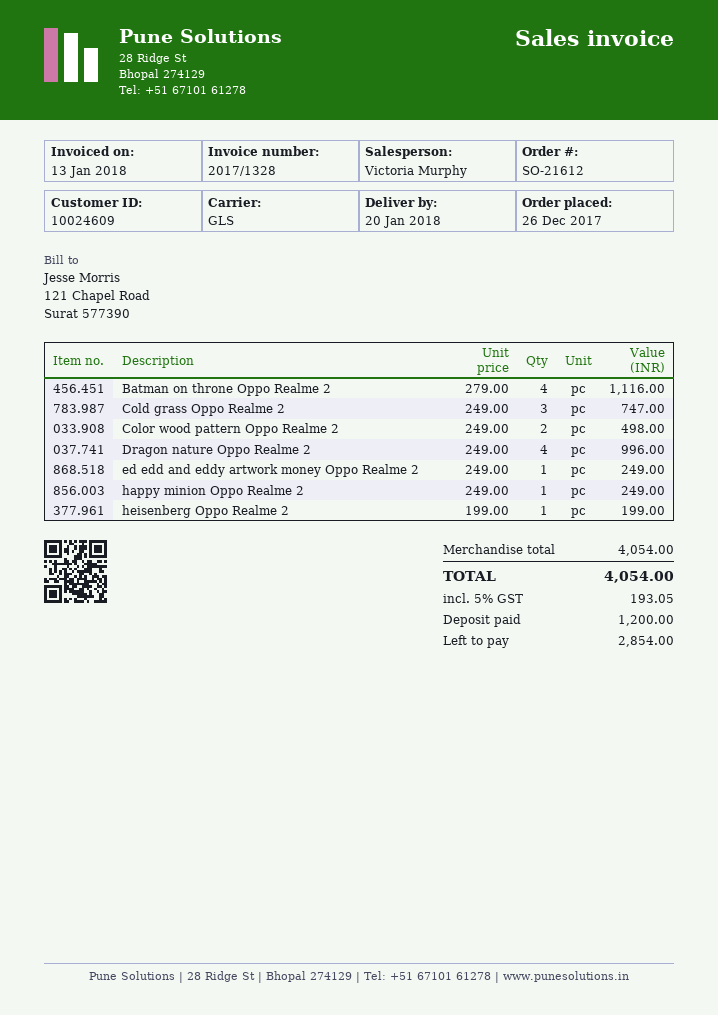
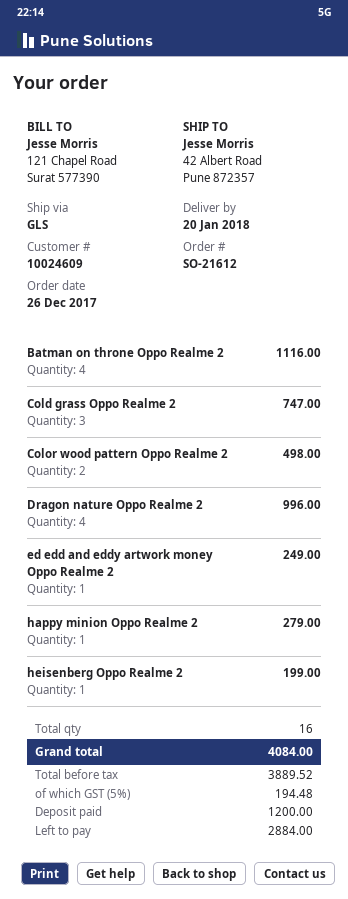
happy minion Oppo Realme 2: 1 for 249.00 -> 1 for 279.00
tax: 5% = 193.05 -> 5% = 194.48
total: 4054.00 -> 4084.00
balance: 2854.00 -> 2884.00

